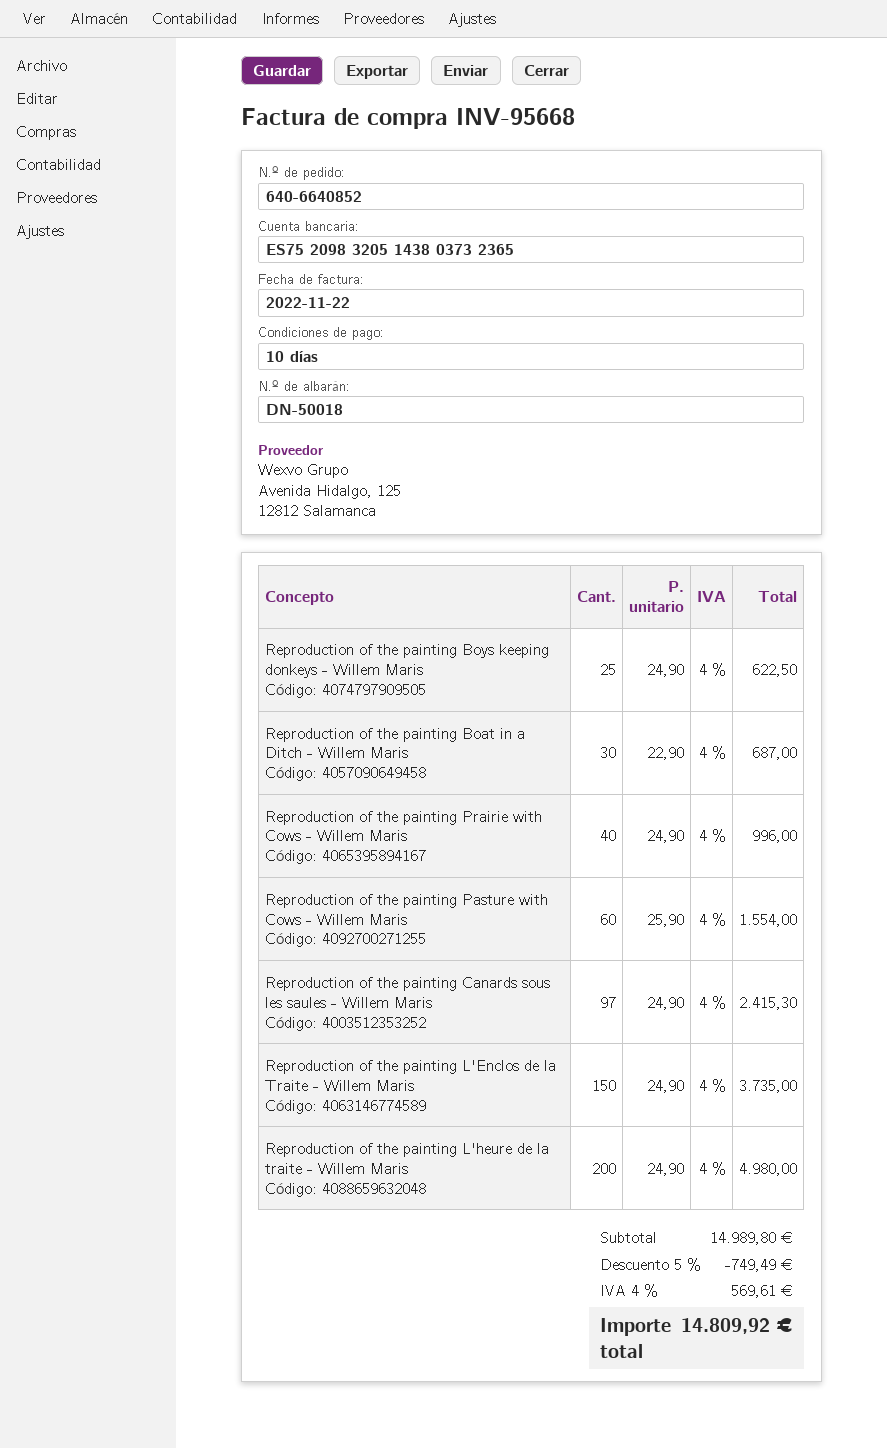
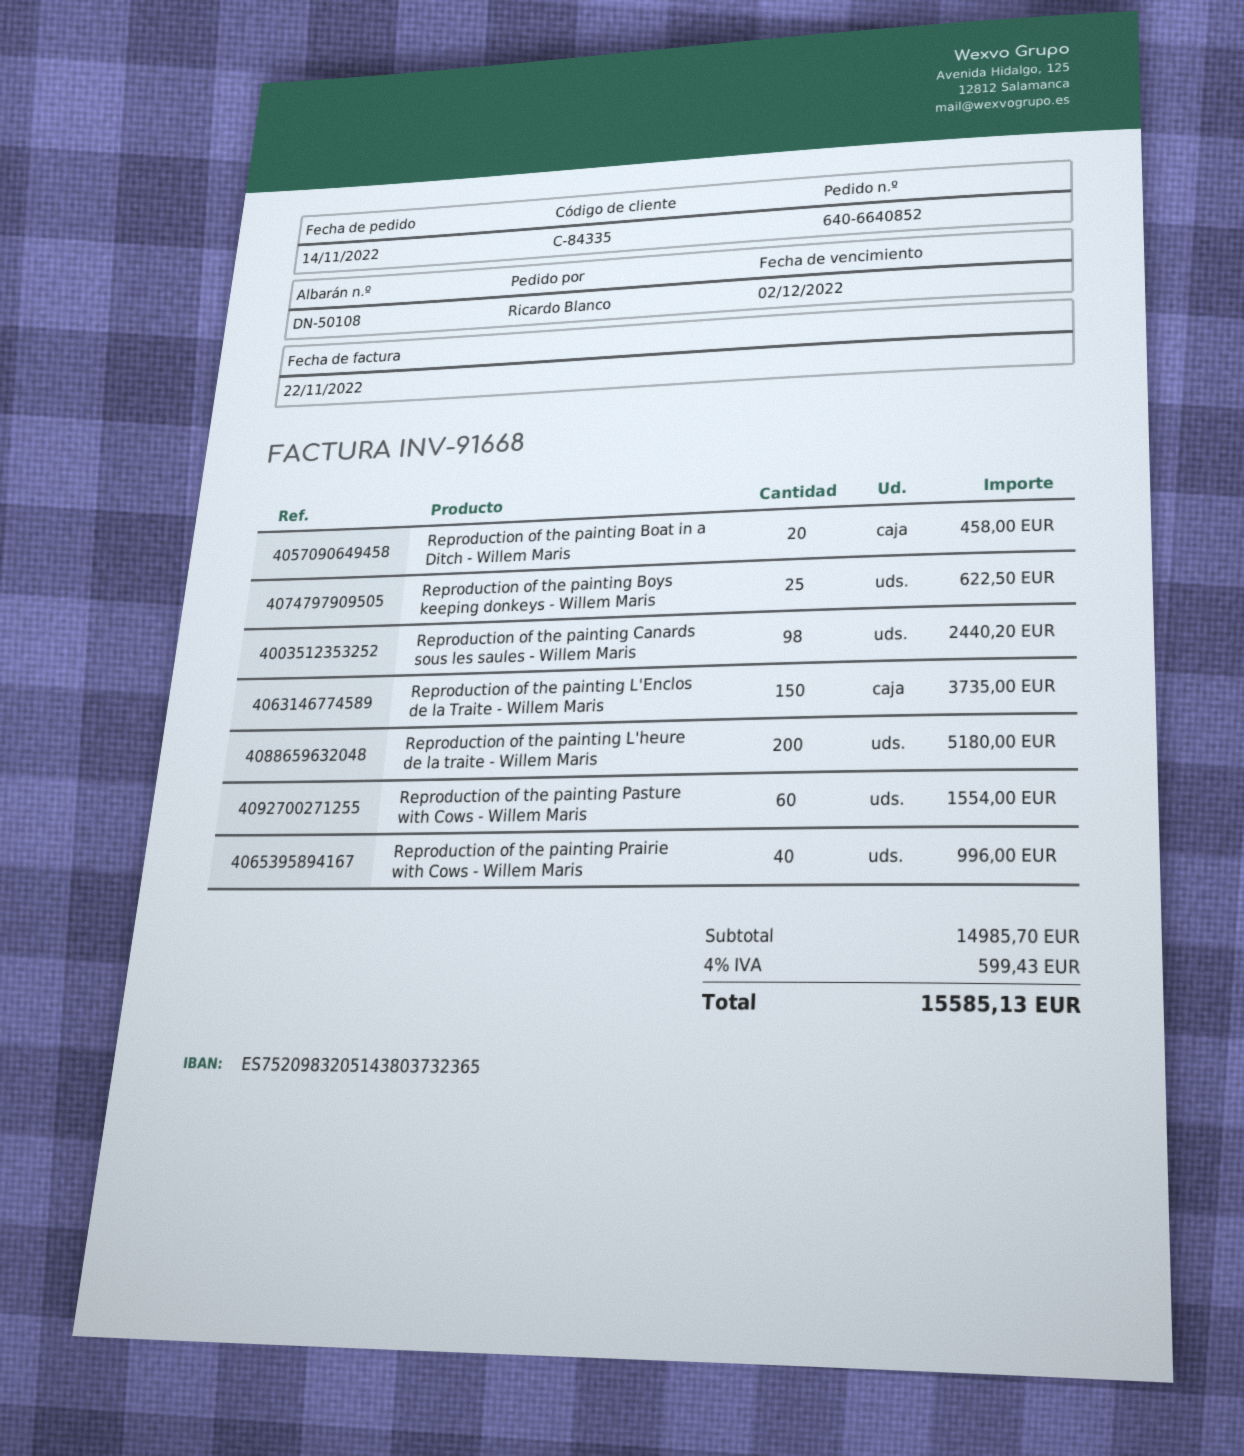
delivery note number: DN-50018 -> DN-50108
invoice number: INV-95668 -> INV-91668
Reproduction of the painting Boat in a Ditch - Willem Maris: 30 for 687.00 -> 20 for 458.00
Reproduction of the painting Canards sous les saules - Willem Maris: 97 for 2415.30 -> 98 for 2440.20
Reproduction of the painting L'heure de la traite - Willem Maris: 200 for 4980.00 -> 200 for 5180.00
subtotal: 14989.80 -> 14985.70
discount: 5% = 749.49 -> none
tax: 4% = 569.61 -> 4% = 599.43
total: 14809.92 -> 15585.13

